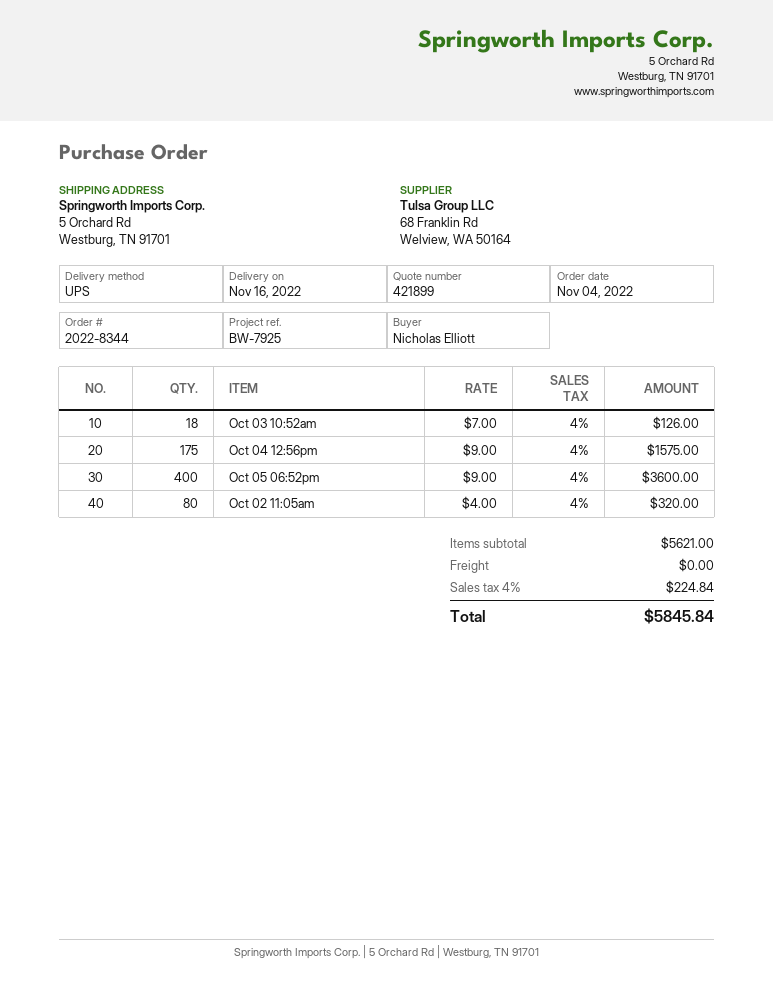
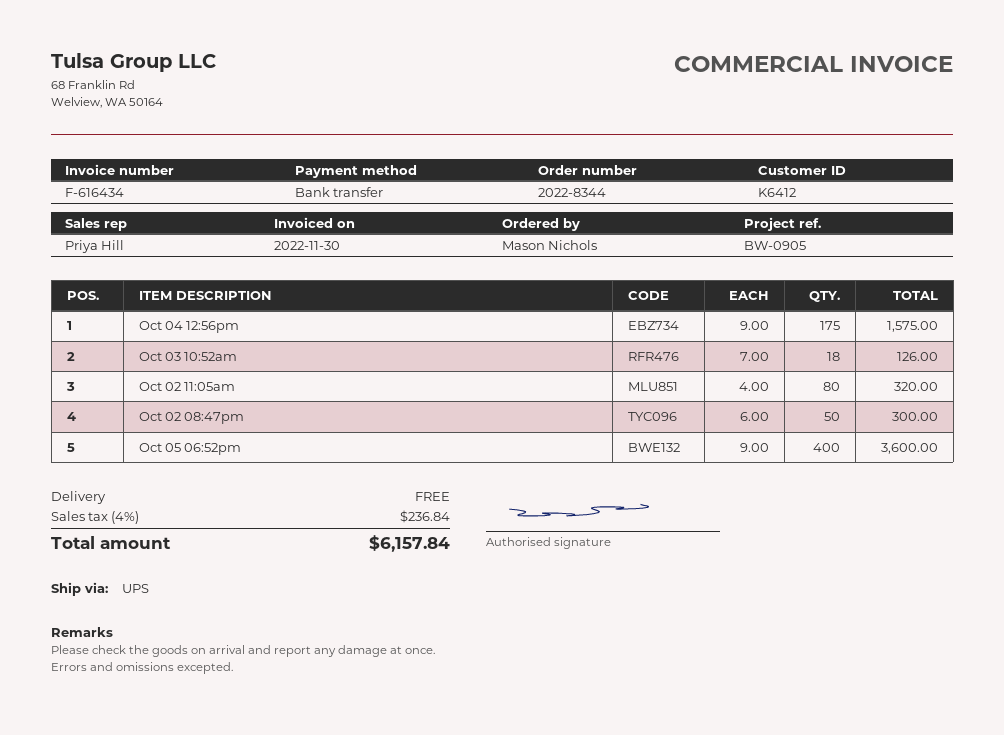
reference: BW-7925 -> BW-0905
ordered by: Nicholas Elliott -> Mason Nichols
Oct 02 08:47pm: none -> 50 x 6.00 = 300.00
tax: 4% = 224.84 -> 4% = 236.84
total: 5845.84 -> 6157.84

